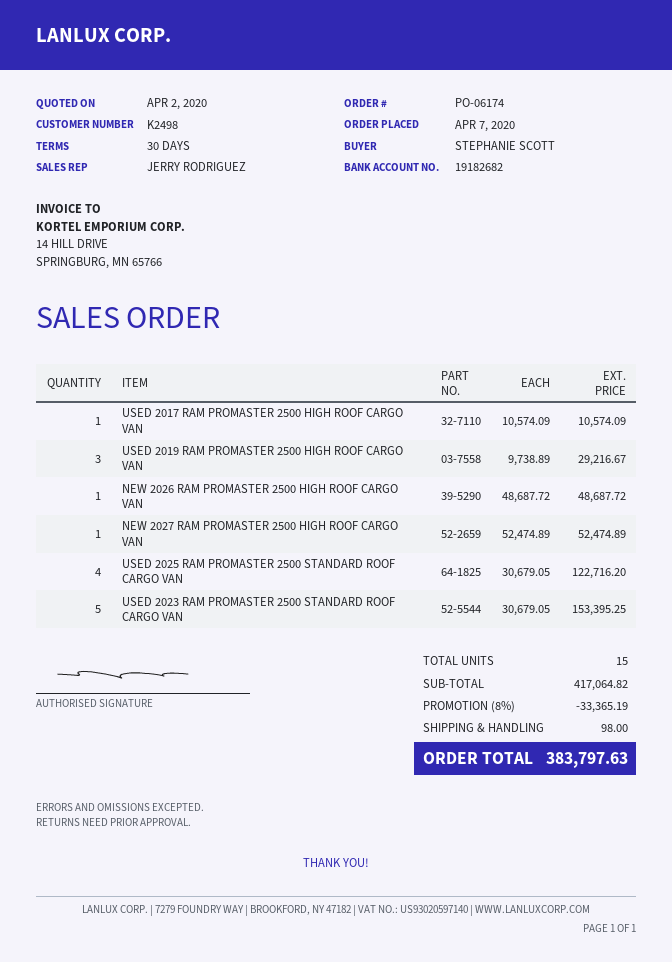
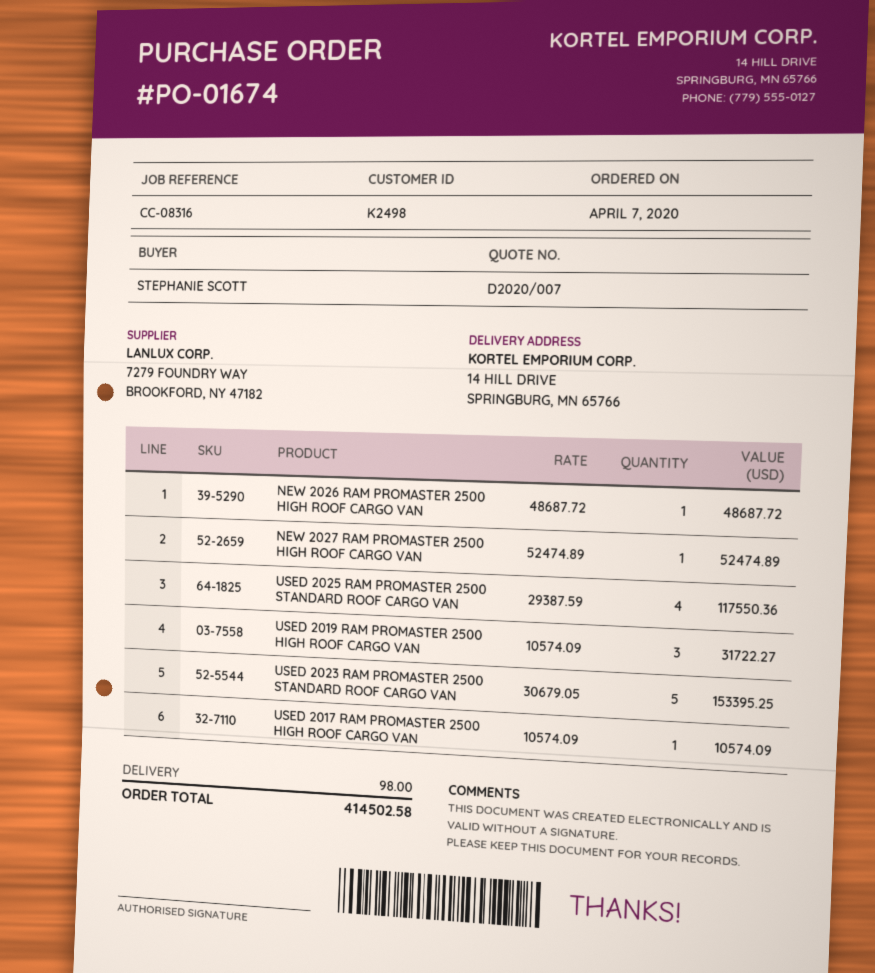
order number: PO-06174 -> PO-01674
USED 2019 RAM PROMASTER 2500 HIGH ROOF CARGO VAN: 3 x 9738.89 = 29216.67 -> 3 x 10574.09 = 31722.27
USED 2025 RAM PROMASTER 2500 STANDARD ROOF CARGO VAN: 4 x 30679.05 = 122716.20 -> 4 x 29387.59 = 117550.36
discount: 8% = 33365.19 -> none
total: 383797.63 -> 414502.58

